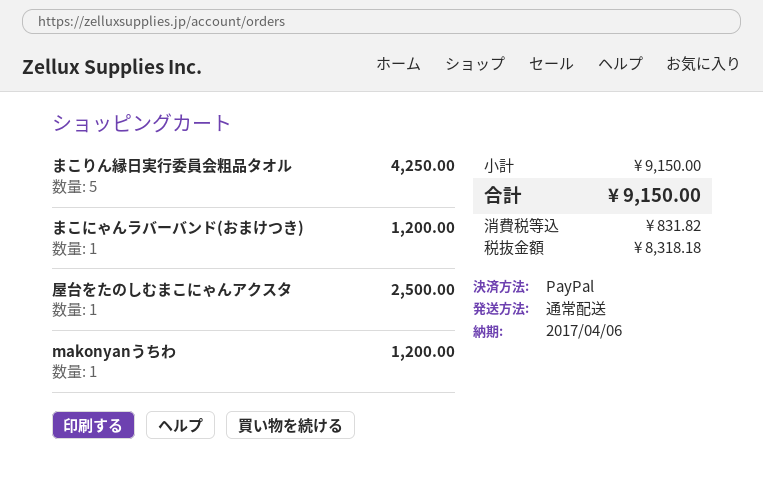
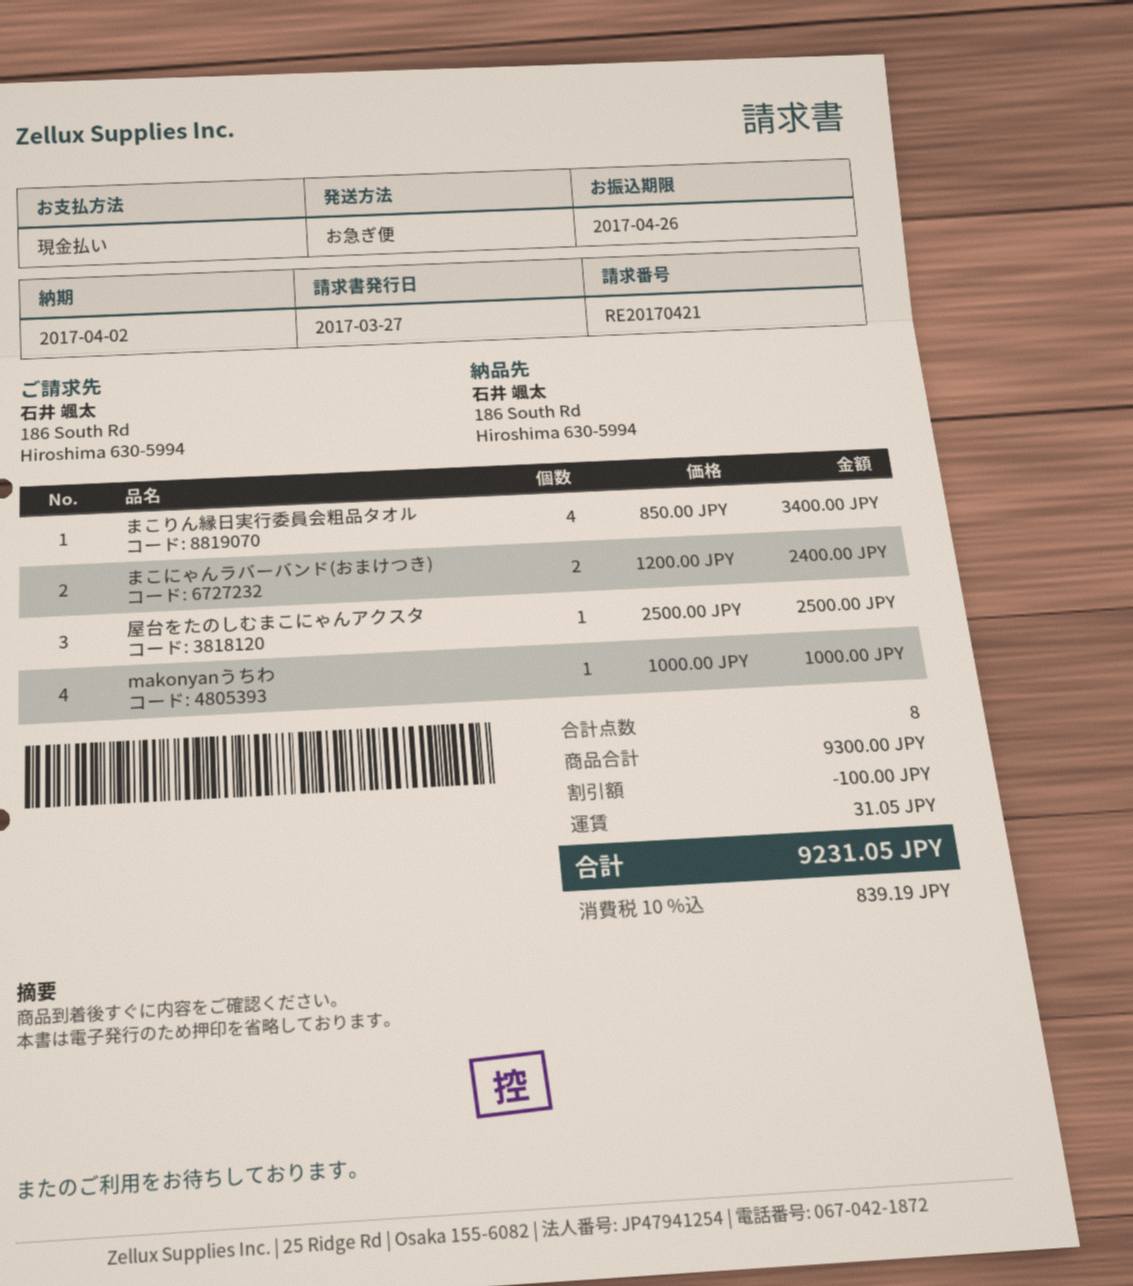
delivery date: 2017-04-06 -> 2017-04-02
payment method: PayPal -> cash
shipping method: standard -> express
まこりん縁日実行委員会粗品タオル: 5 for 4250.00 -> 4 for 3400.00
まこにゃんラバーバンド(おまけつき): 1 for 1200.00 -> 2 for 2400.00
makonyanうちわ: 1 for 1200.00 -> 1 for 1000.00
subtotal: 9150.00 -> 9300.00
discount: none -> 100.00
shipping: none -> 31.05
tax: 831.82 -> 839.19
total: 9150.00 -> 9231.05

